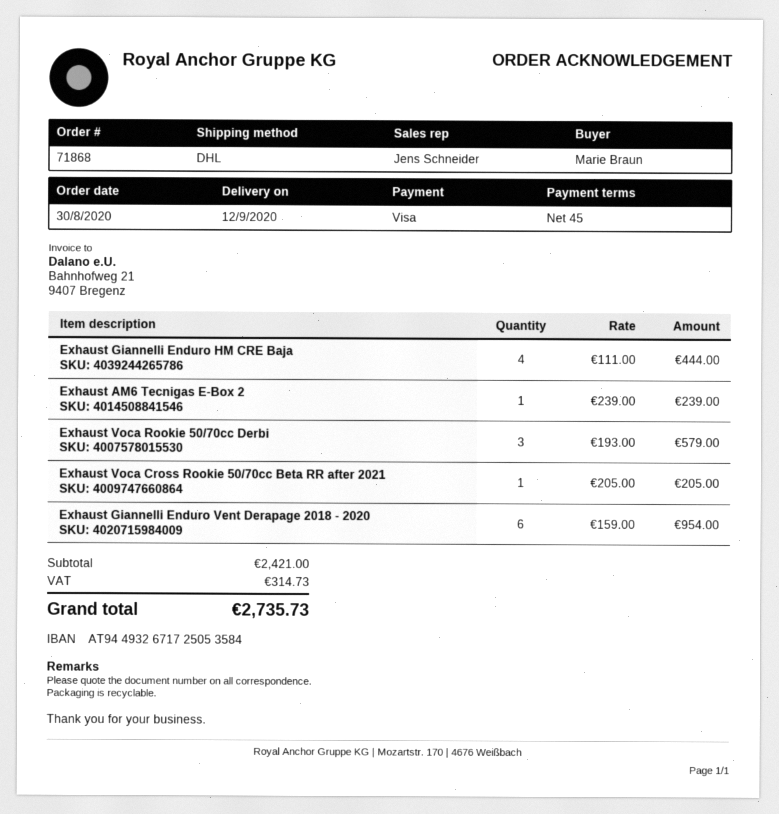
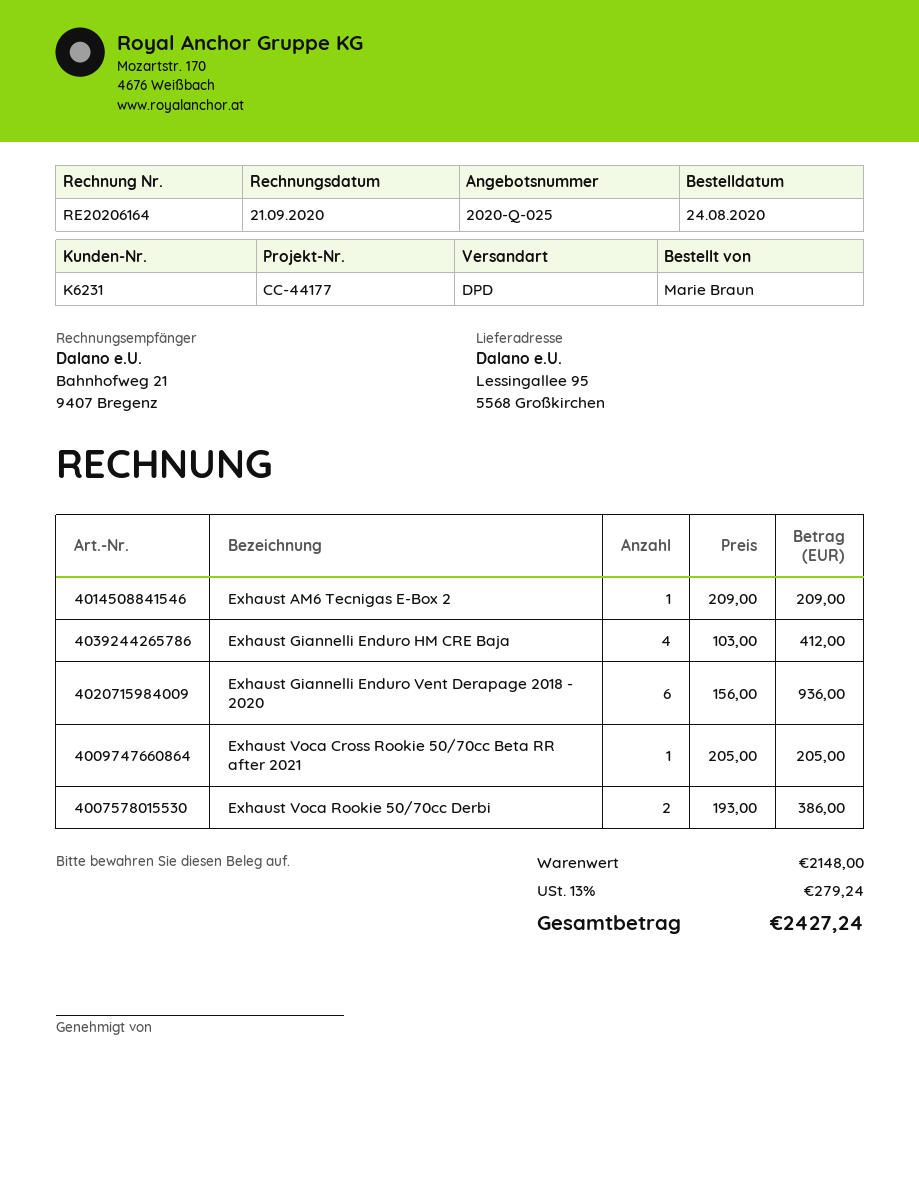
order date: 2020-08-30 -> 2020-08-24
shipping method: DHL -> DPD
Exhaust Giannelli Enduro HM CRE Baja: 4 x 111.00 = 444.00 -> 4 x 103.00 = 412.00
Exhaust AM6 Tecnigas E-Box 2: 1 x 239.00 = 239.00 -> 1 x 209.00 = 209.00
Exhaust Voca Rookie 50/70cc Derbi: 3 x 193.00 = 579.00 -> 2 x 193.00 = 386.00
Exhaust Giannelli Enduro Vent Derapage 2018 - 2020: 6 x 159.00 = 954.00 -> 6 x 156.00 = 936.00
subtotal: 2421.00 -> 2148.00
tax: 314.73 -> 279.24
total: 2735.73 -> 2427.24

